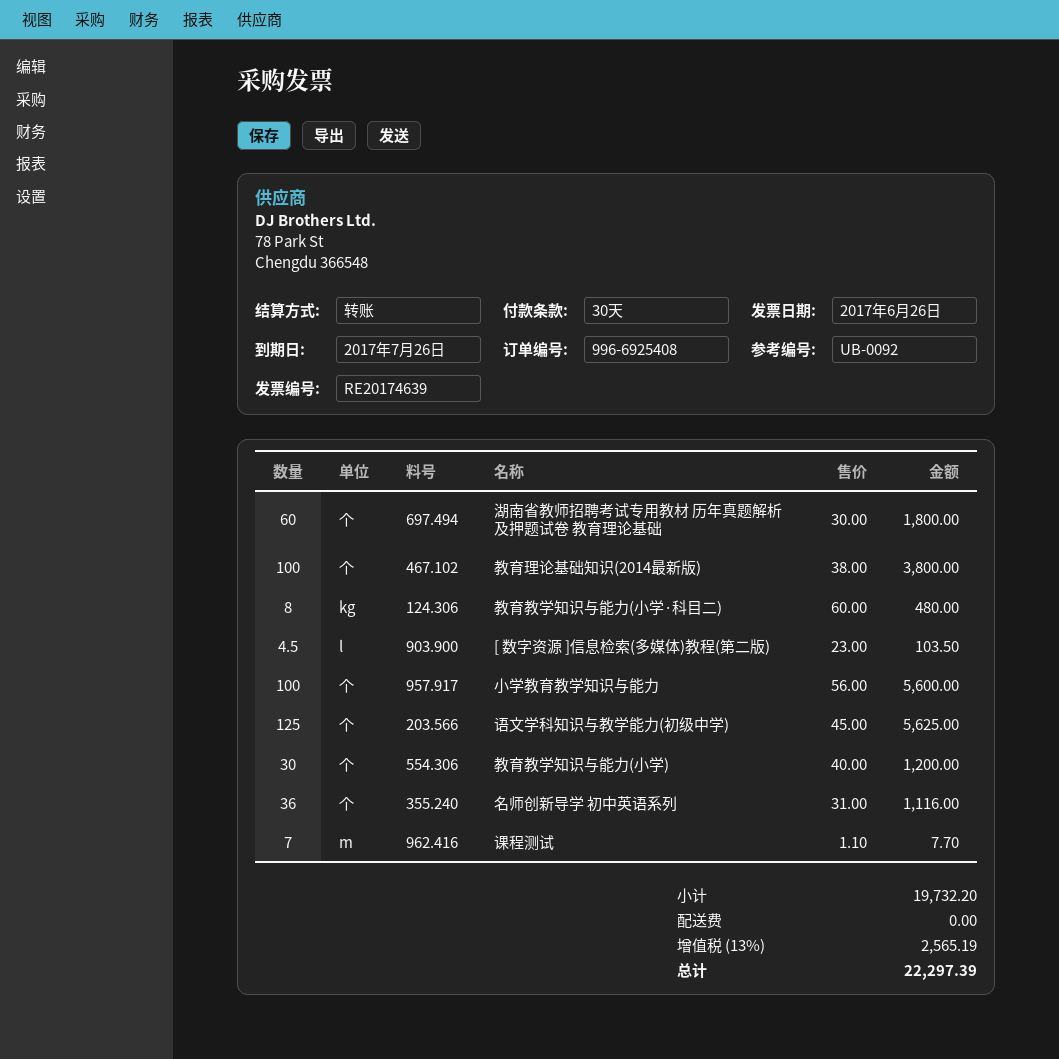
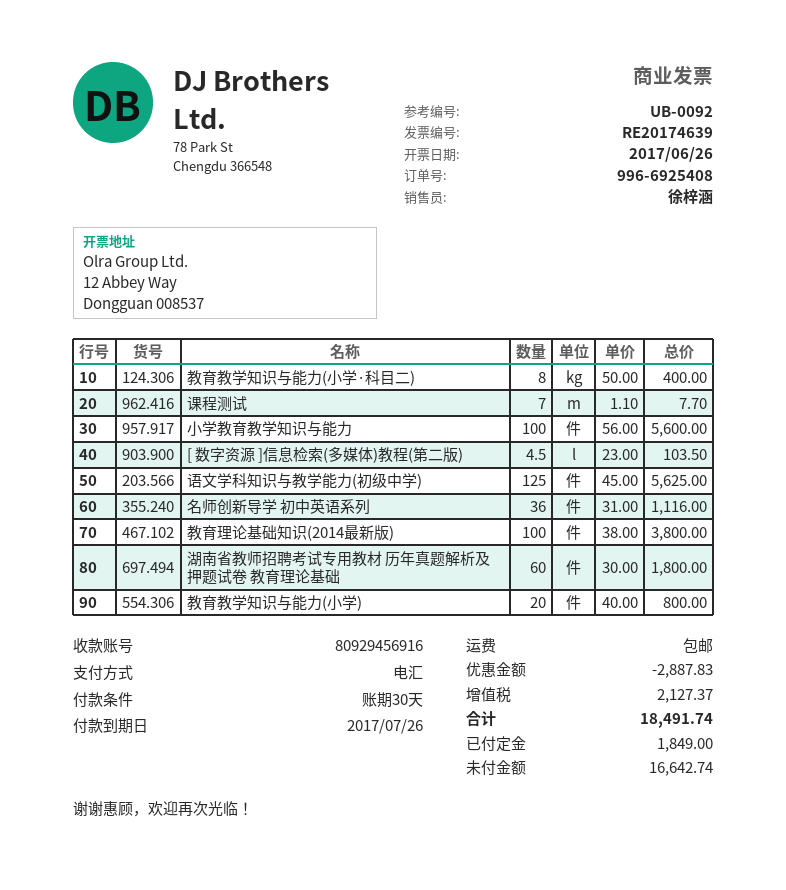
教育教学知识与能力(小学·科目二): 8 x 60.00 = 480.00 -> 8 x 50.00 = 400.00
教育教学知识与能力(小学): 30 x 40.00 = 1200.00 -> 20 x 40.00 = 800.00
discount: none -> 2887.83
tax: 2565.19 -> 2127.37
total: 22297.39 -> 18491.74

